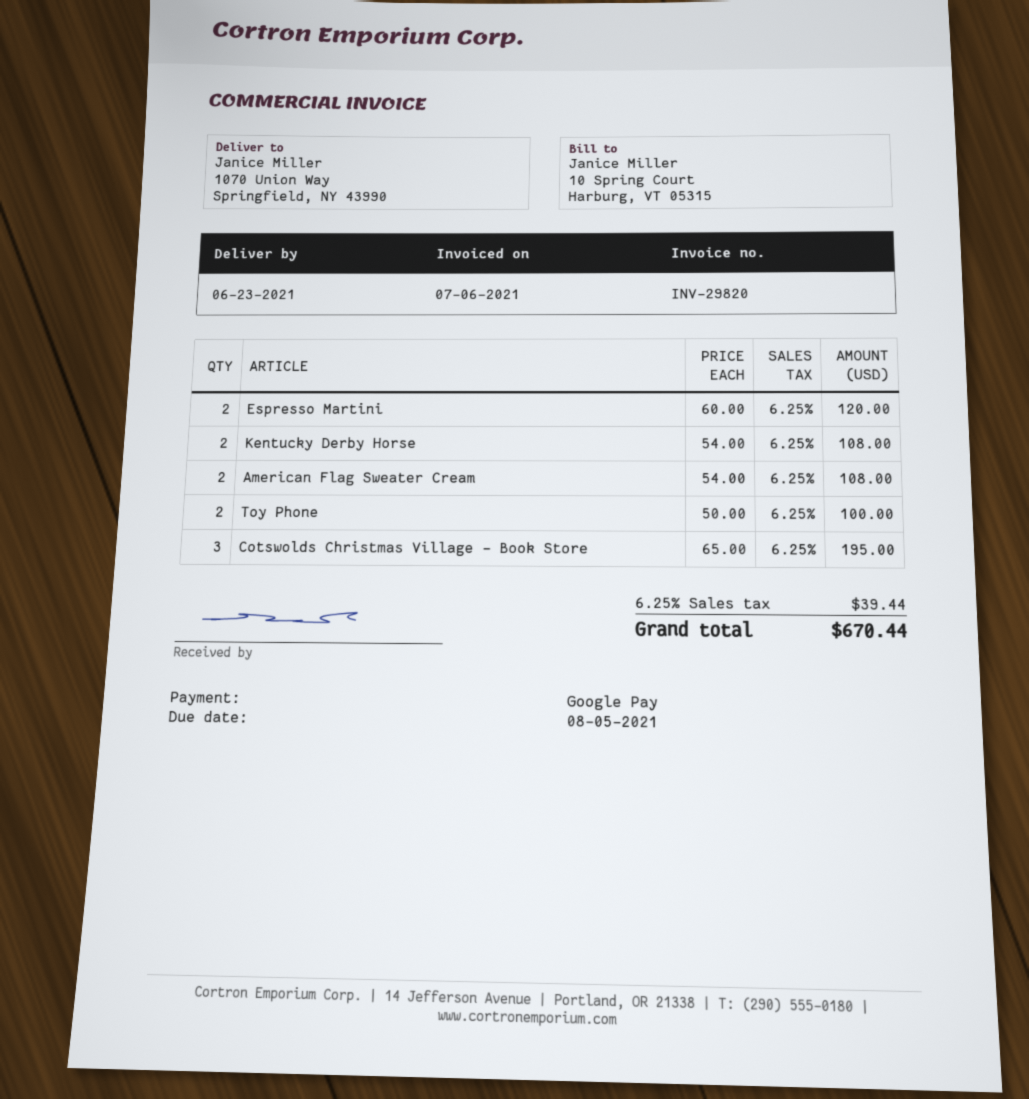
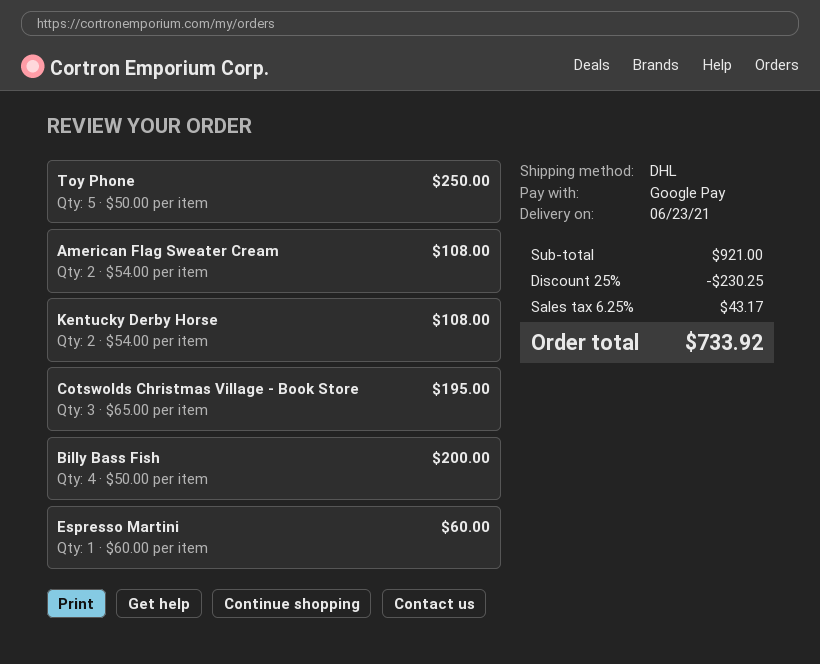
Espresso Martini: 2 x 60.00 = 120.00 -> 1 x 60.00 = 60.00
Toy Phone: 2 x 50.00 = 100.00 -> 5 x 50.00 = 250.00
Billy Bass Fish: none -> 4 x 50.00 = 200.00
discount: none -> 25% = 230.25
tax: 6.25% = 39.44 -> 6.25% = 43.17
total: 670.44 -> 733.92

